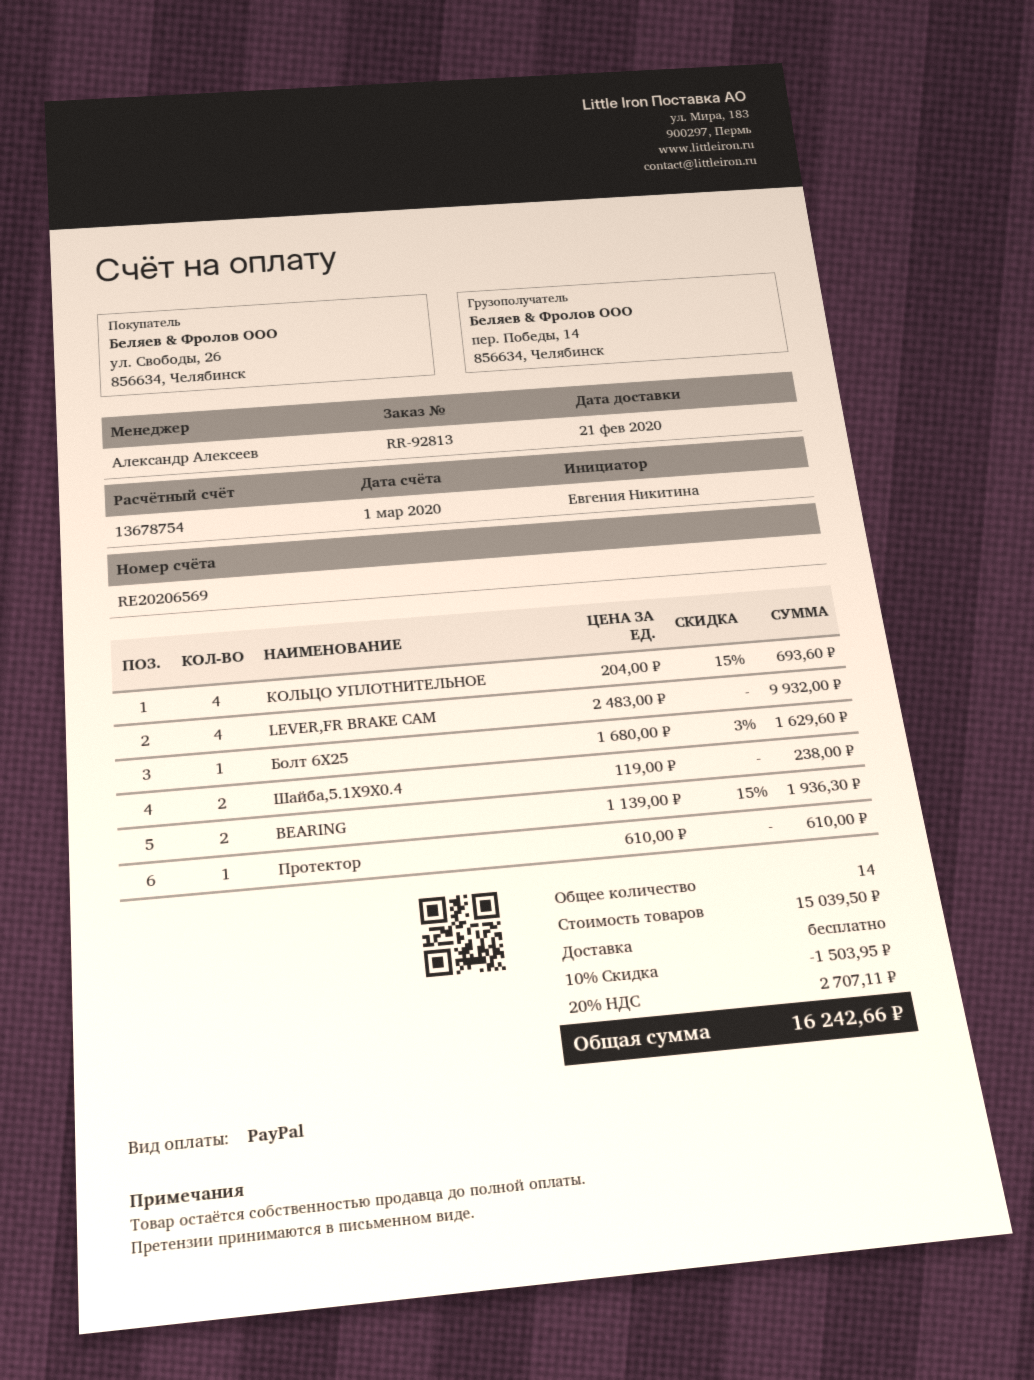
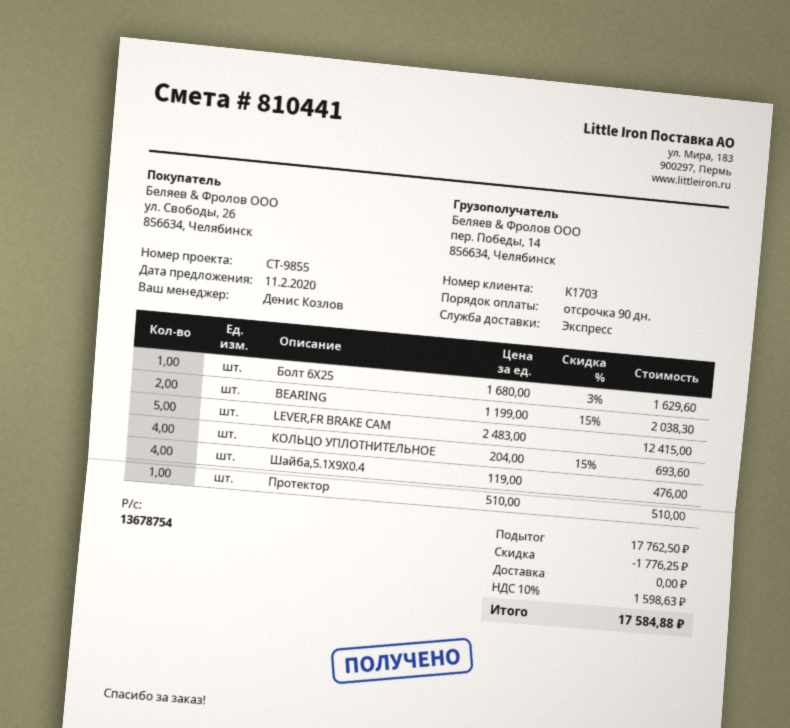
sales rep: Александр Алексеев -> Денис Козлов
LEVER,FR BRAKE CAM: 4 x 2483.00 = 9932.00 -> 5 x 2483.00 = 12415.00
Шайба,5.1X9X0.4: 2 x 119.00 = 238.00 -> 4 x 119.00 = 476.00
BEARING: 2 x 1139.00 - 15% = 1936.30 -> 2 x 1199.00 - 15% = 2038.30
Протектор: 1 x 610.00 = 610.00 -> 1 x 510.00 = 510.00
subtotal: 15039.50 -> 17762.50
discount: 1503.95 -> 1776.25
tax: 20% = 2707.11 -> 10% = 1598.63
total: 16242.66 -> 17584.88

